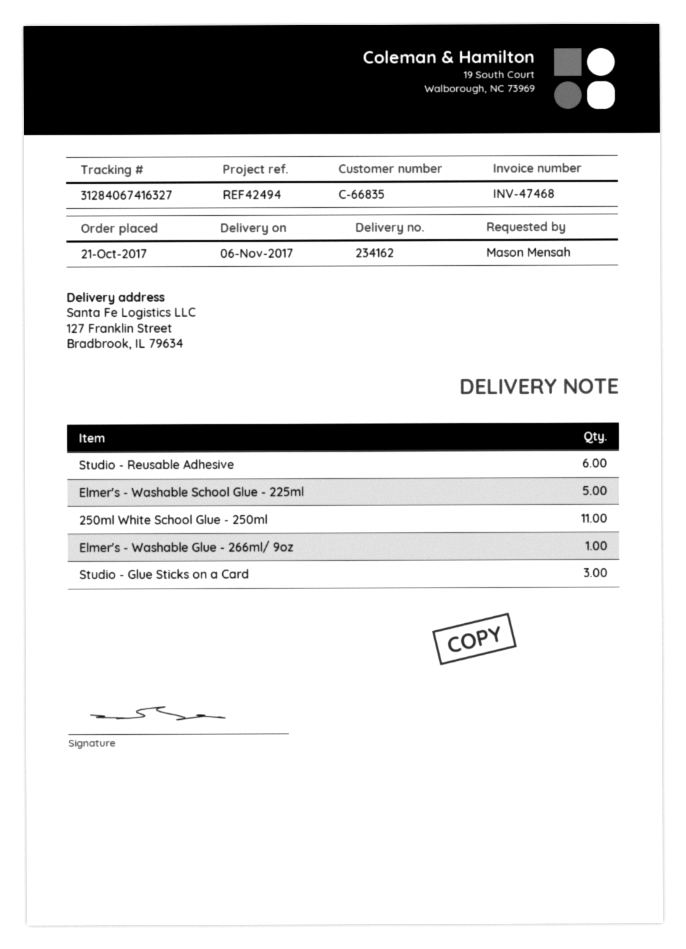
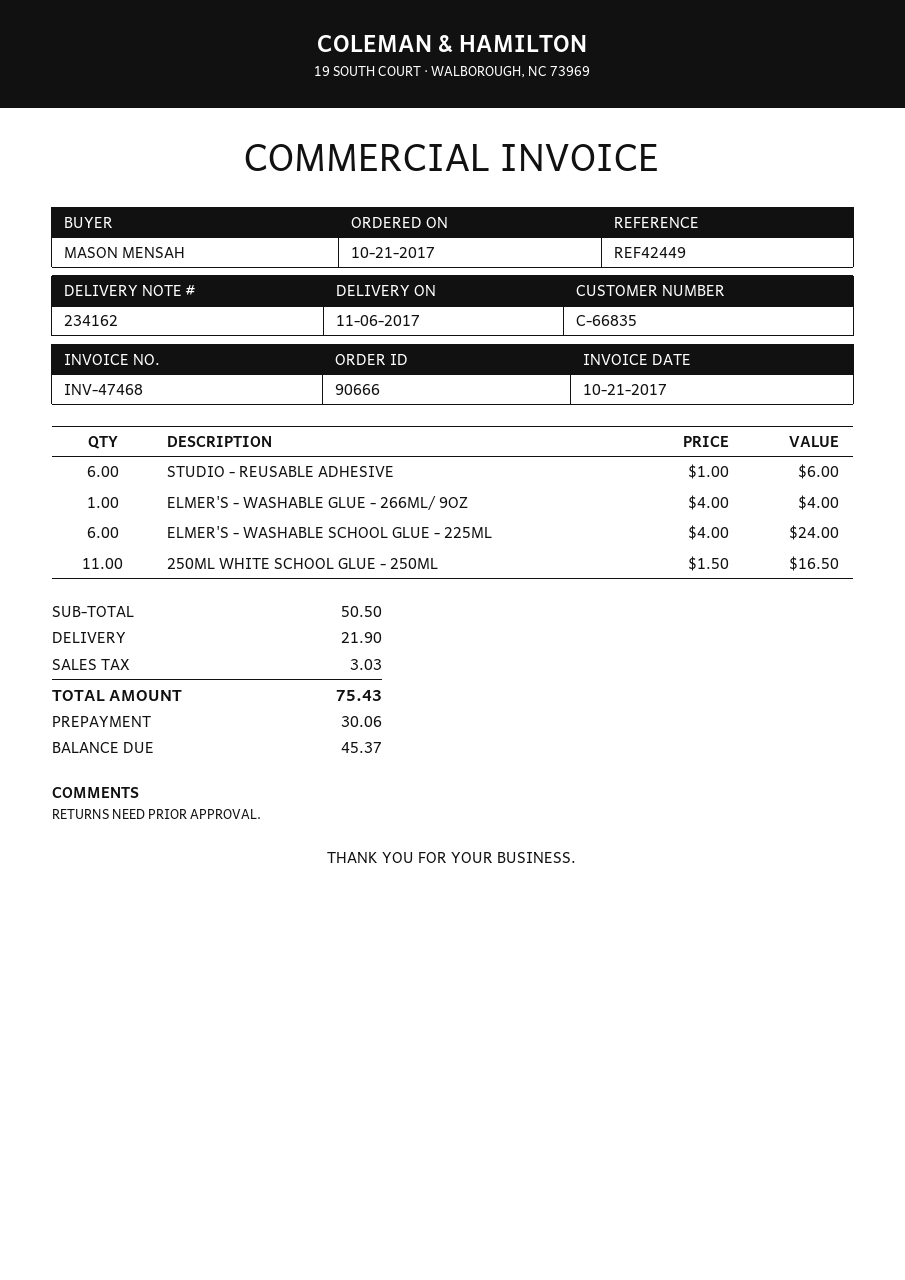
reference: REF42494 -> REF42449
Elmer's - Washable School Glue - 225ml: 5 -> 6
Studio - Glue Sticks on a Card: 3 -> none

